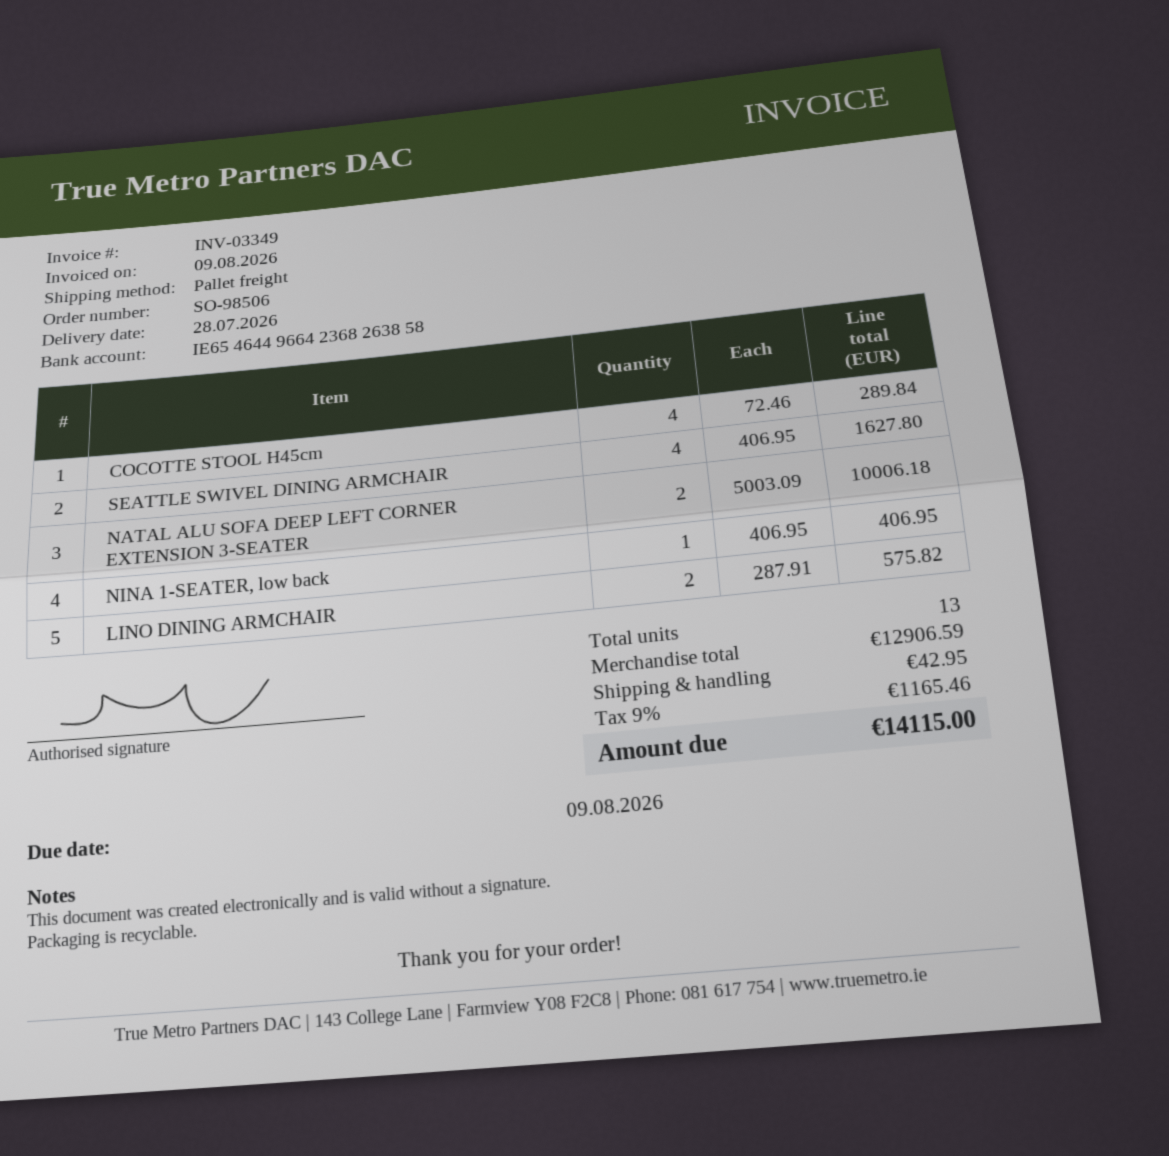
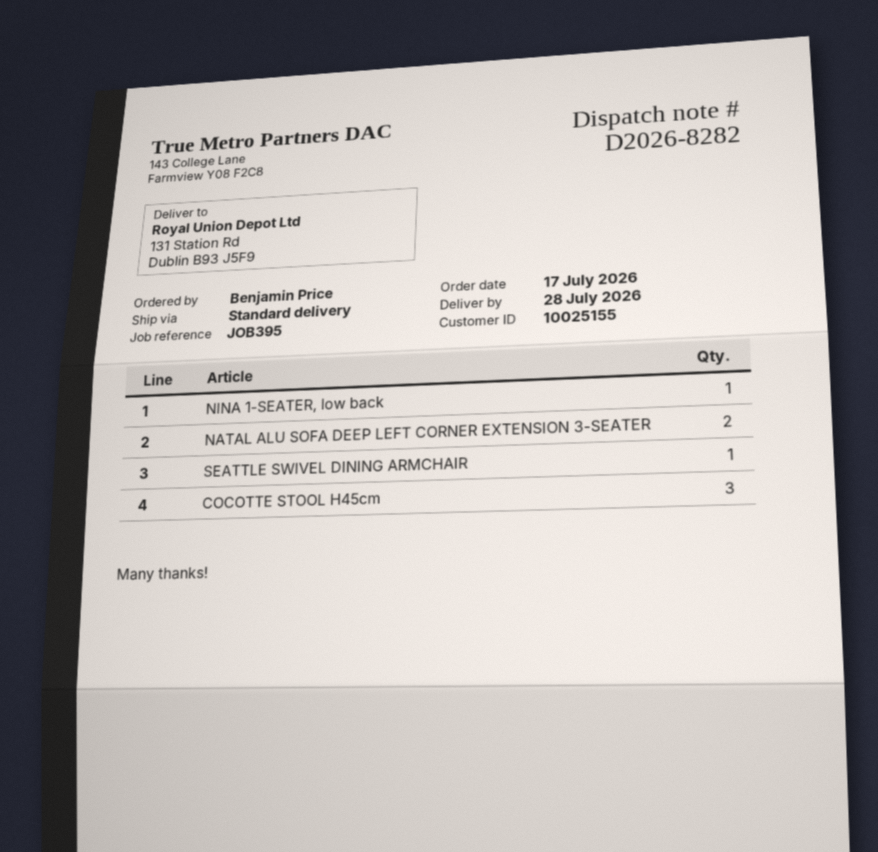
shipping method: pallet freight -> standard
COCOTTE STOOL H45cm: 4 -> 3
SEATTLE SWIVEL DINING ARMCHAIR: 4 -> 1
LINO DINING ARMCHAIR: 2 -> none

